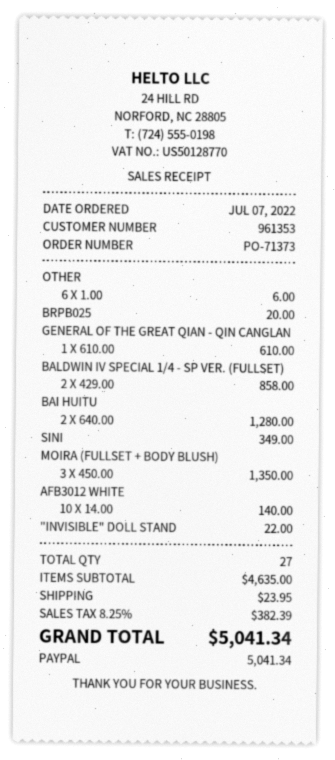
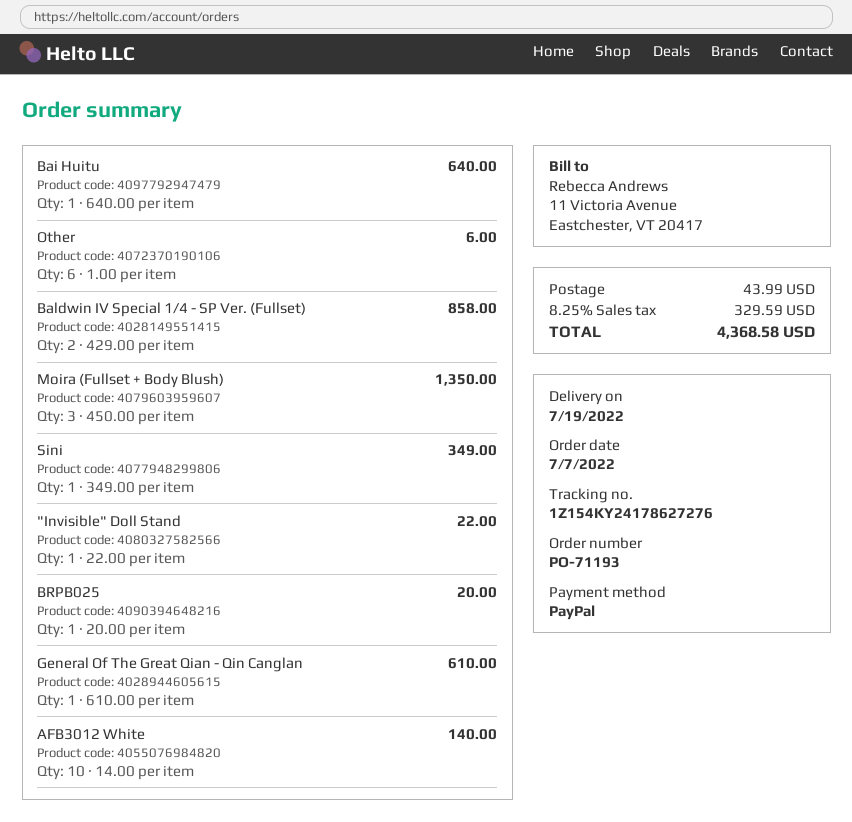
order number: PO-71373 -> PO-71193
BAI HUITU: 2 x 640.00 = 1280.00 -> 1 x 640.00 = 640.00
shipping: 23.95 -> 43.99
tax: 8.25% = 382.39 -> 8.25% = 329.59
total: 5041.34 -> 4368.58

